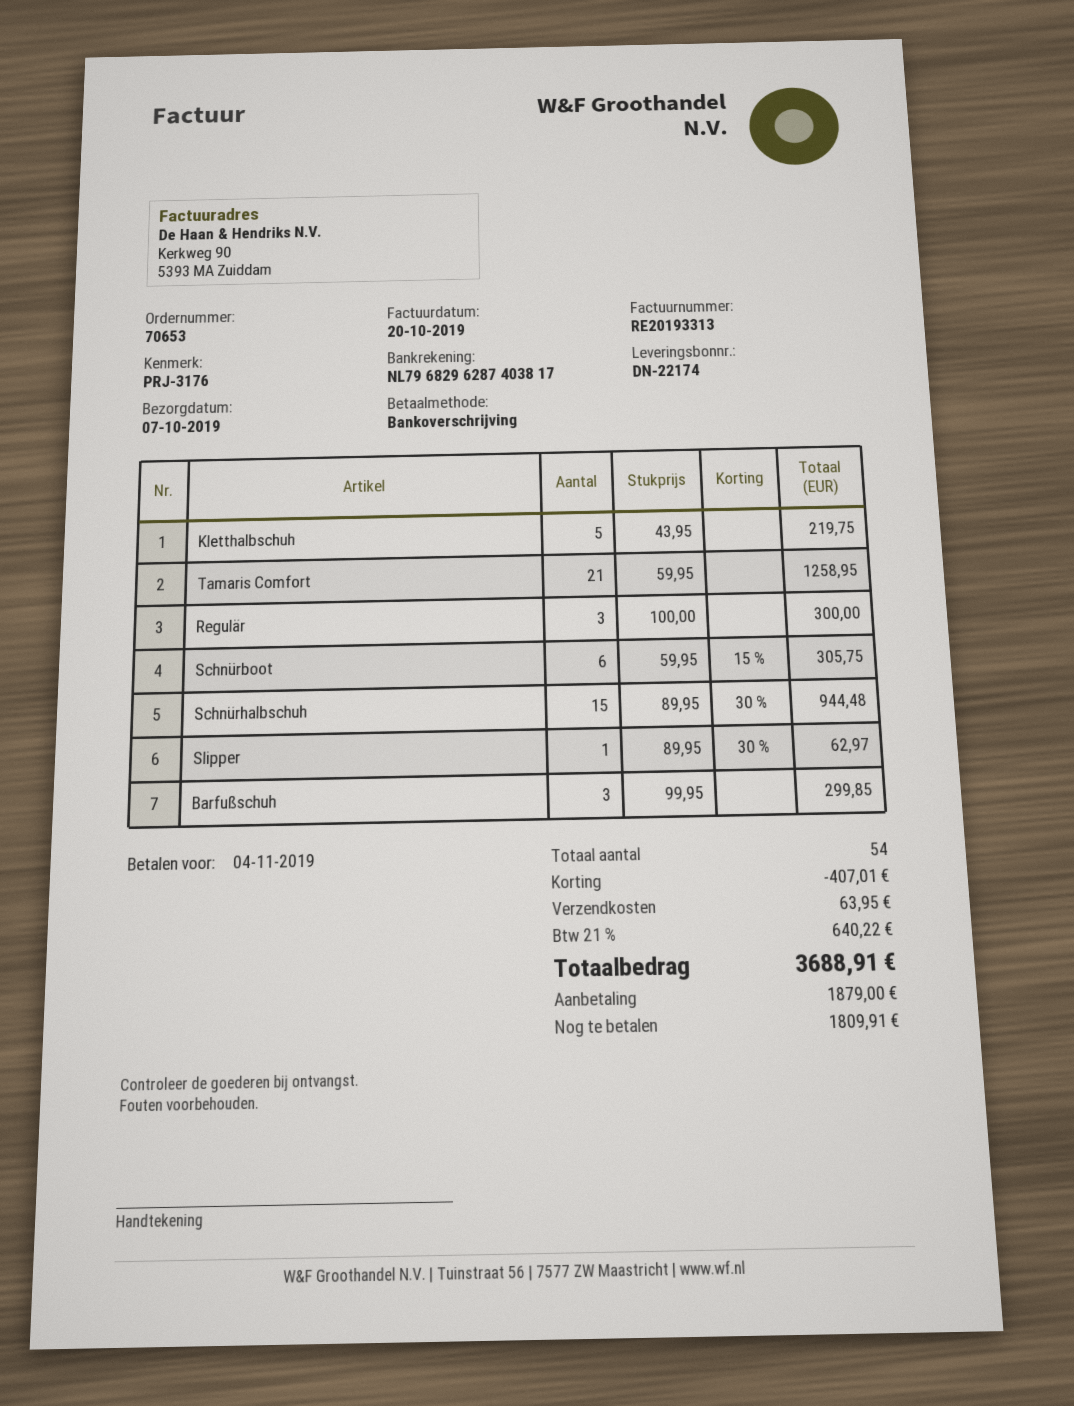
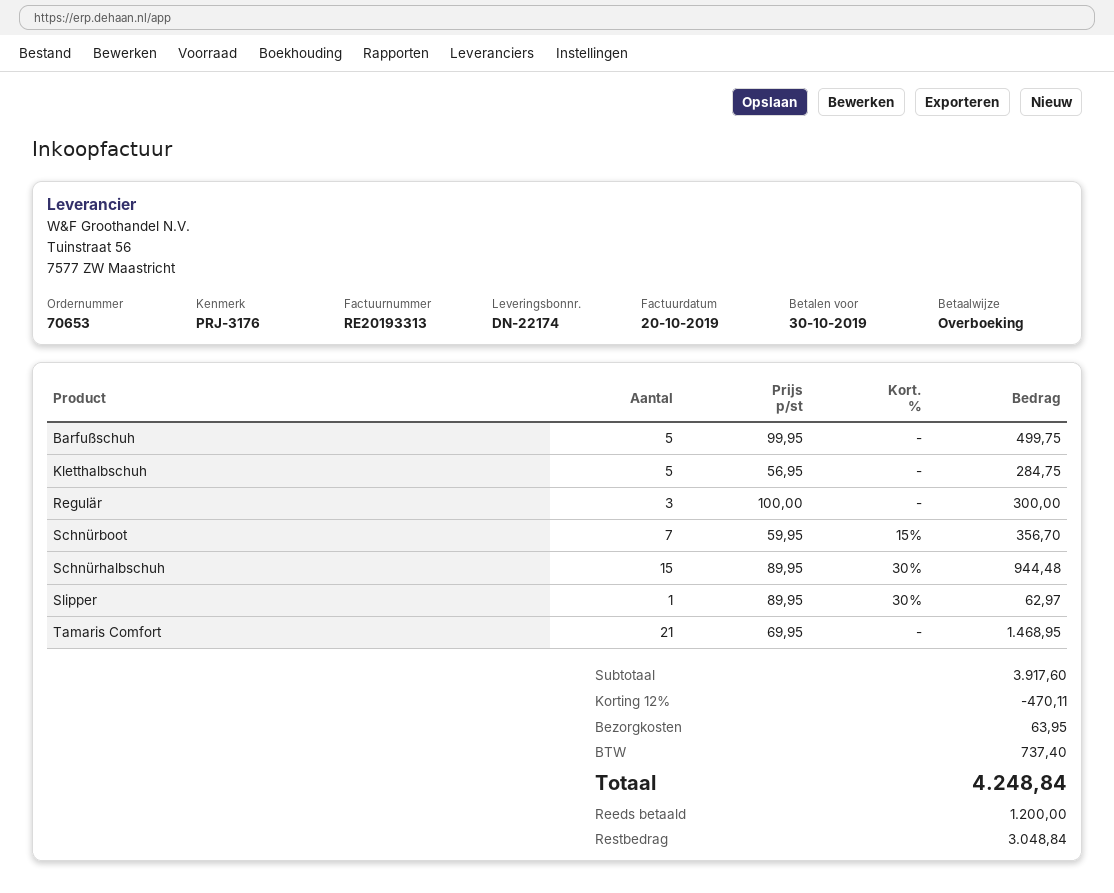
due date: 2019-11-04 -> 2019-10-30
Kletthalbschuh: 5 x 43.95 = 219.75 -> 5 x 56.95 = 284.75
Tamaris Comfort: 21 x 59.95 = 1258.95 -> 21 x 69.95 = 1468.95
Schnürboot: 6 x 59.95 - 15% = 305.75 -> 7 x 59.95 - 15% = 356.70
Barfußschuh: 3 x 99.95 = 299.85 -> 5 x 99.95 = 499.75
discount: 407.01 -> 470.11
tax: 640.22 -> 737.40
total: 3688.91 -> 4248.84
deposit: 1879.00 -> 1200.00
balance: 1809.91 -> 3048.84

